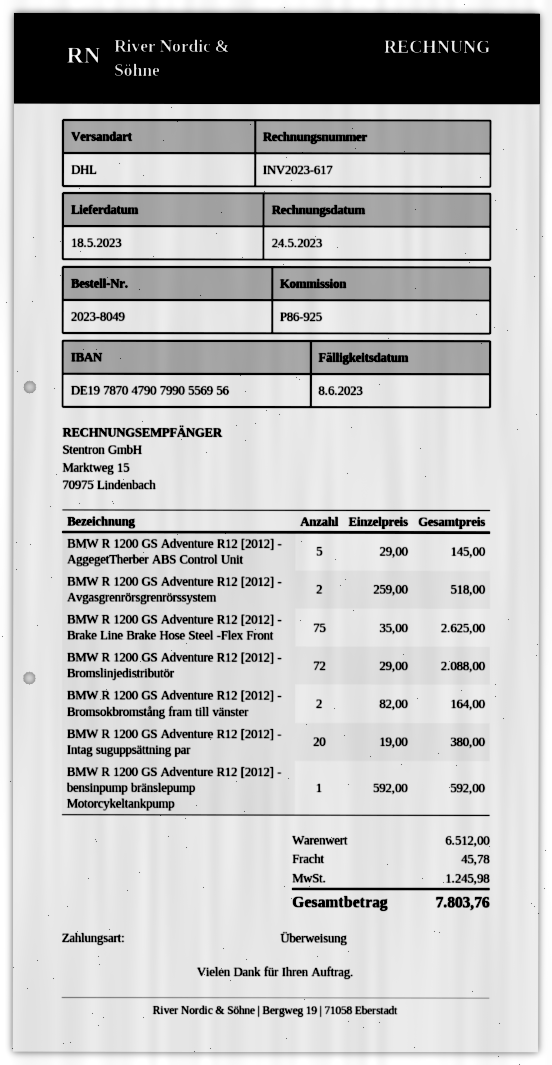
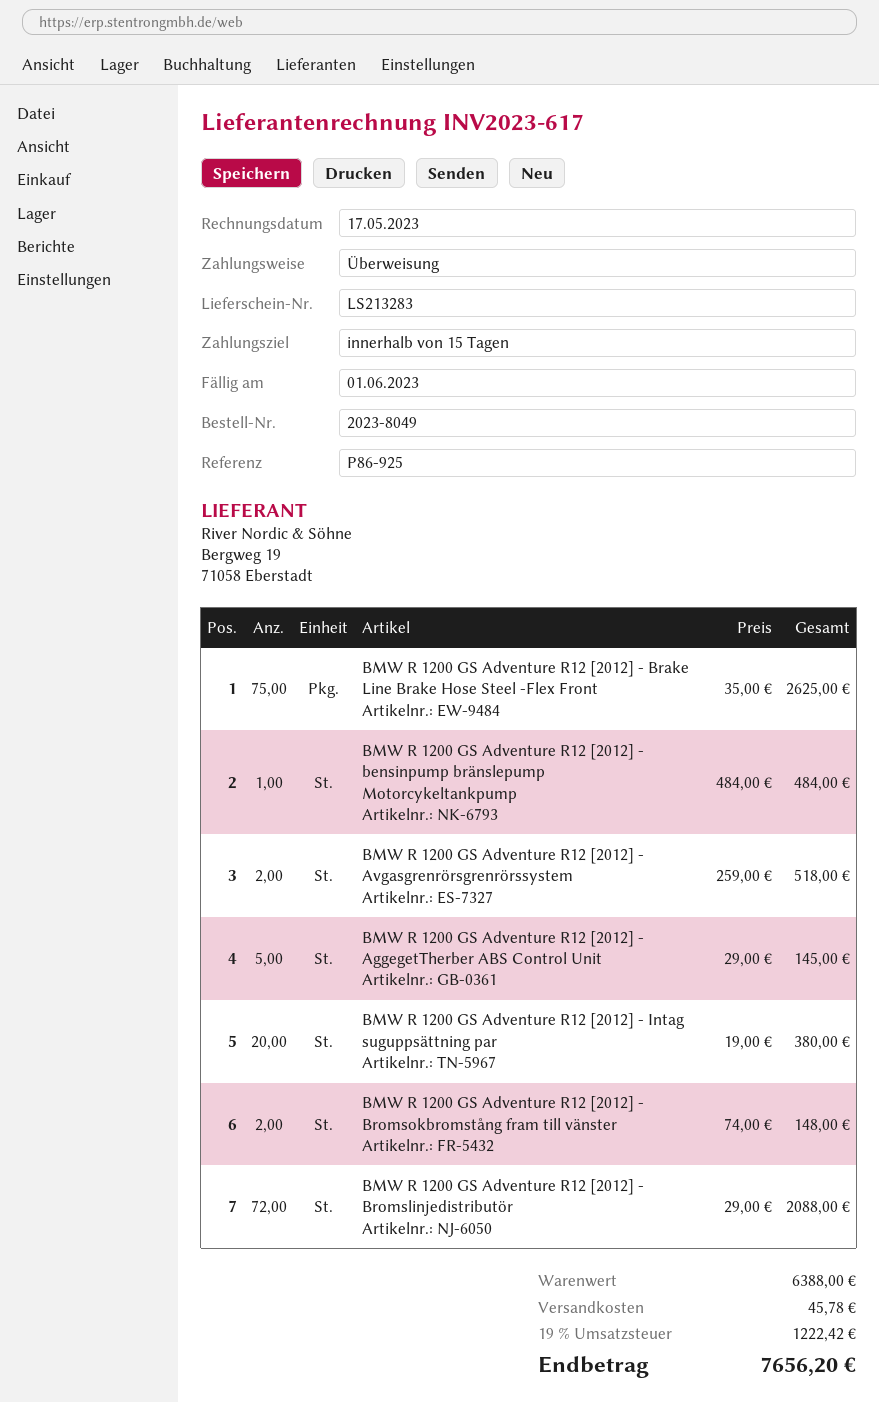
invoice date: 2023-05-24 -> 2023-05-17
due date: 2023-06-08 -> 2023-06-01
BMW R 1200 GS Adventure R12 [2012] - Bromsokbromstång fram till vänster: 2 x 82.00 = 164.00 -> 2 x 74.00 = 148.00
BMW R 1200 GS Adventure R12 [2012] - bensinpump bränslepump Motorcykeltankpump: 1 x 592.00 = 592.00 -> 1 x 484.00 = 484.00
subtotal: 6512.00 -> 6388.00
tax: 1245.98 -> 1222.42
total: 7803.76 -> 7656.20

